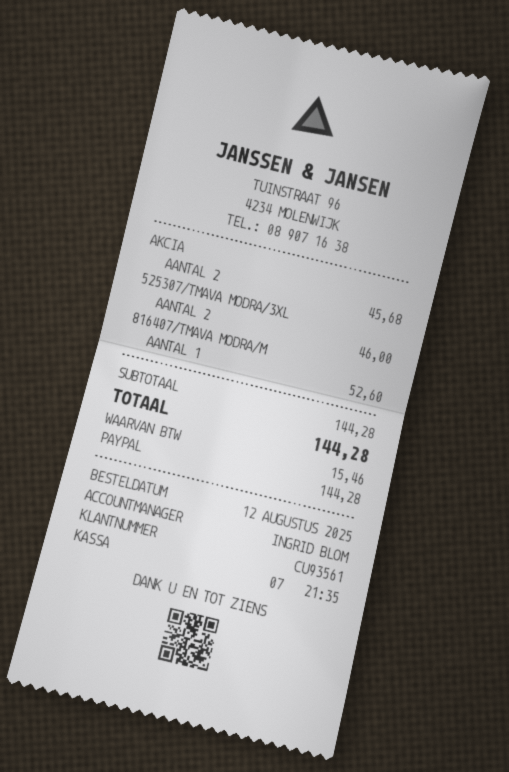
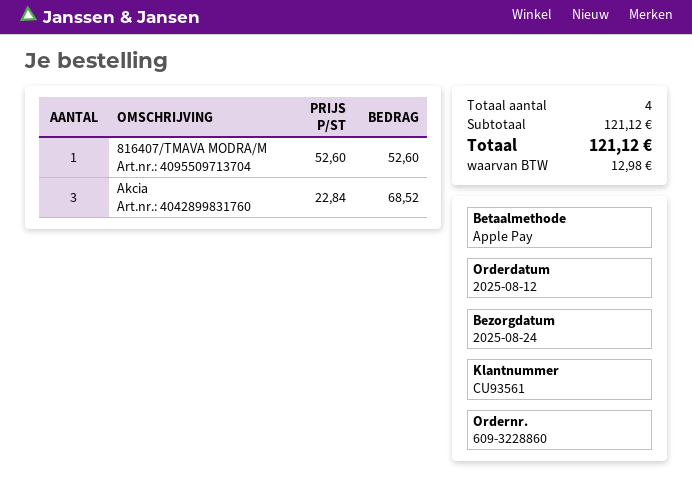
payment method: PayPal -> Apple Pay
AKCIA: 2 for 45.68 -> 3 for 68.52
525307/TMAVA MODRA/3XL: 2 for 46.00 -> none
subtotal: 144.28 -> 121.12
tax: 15.46 -> 12.98
total: 144.28 -> 121.12

